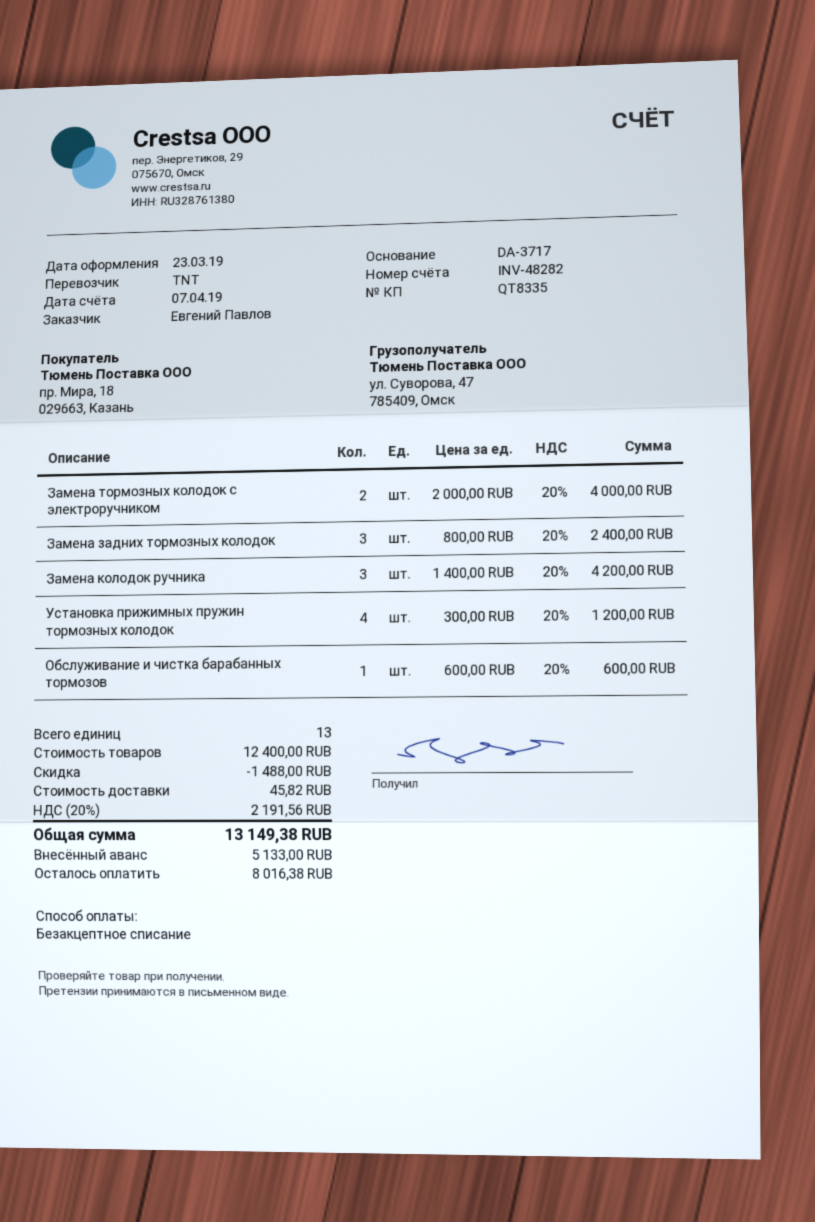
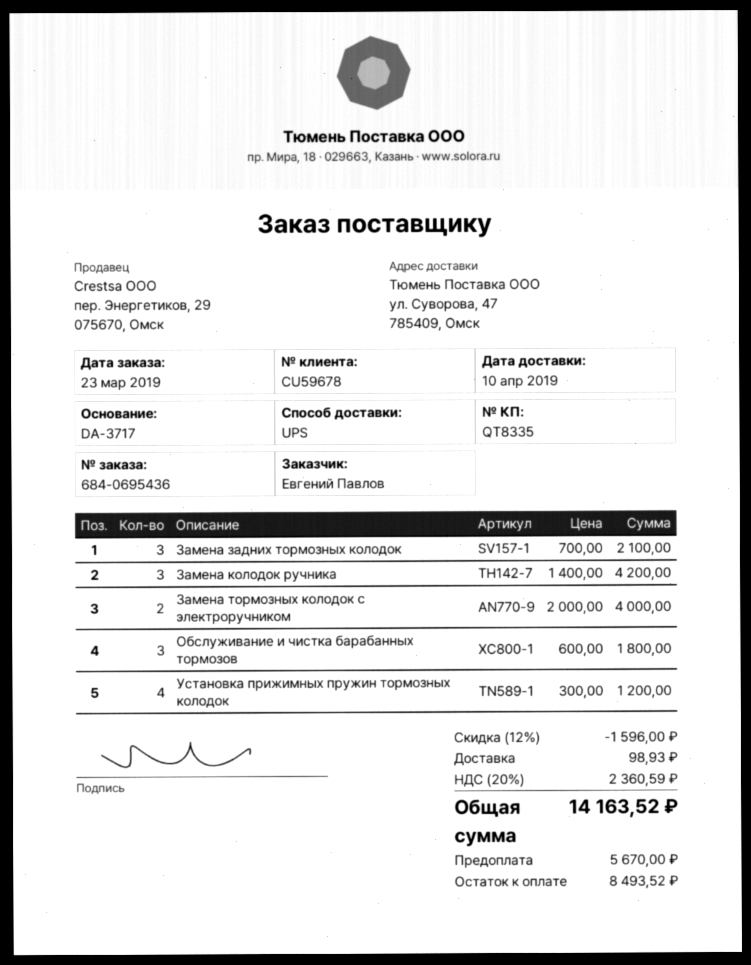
shipping method: TNT -> UPS
Замена задних тормозных колодок: 3 x 800.00 = 2400.00 -> 3 x 700.00 = 2100.00
Обслуживание и чистка барабанных тормозов: 1 x 600.00 = 600.00 -> 3 x 600.00 = 1800.00
discount: 1488.00 -> 1596.00
shipping: 45.82 -> 98.93
tax: 20% = 2191.56 -> 20% = 2360.59
total: 13149.38 -> 14163.52
deposit: 5133.00 -> 5670.00
balance: 8016.38 -> 8493.52

